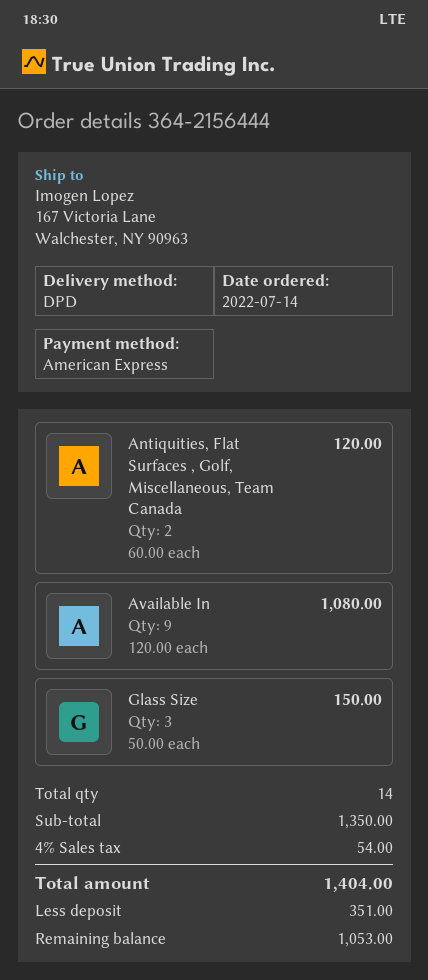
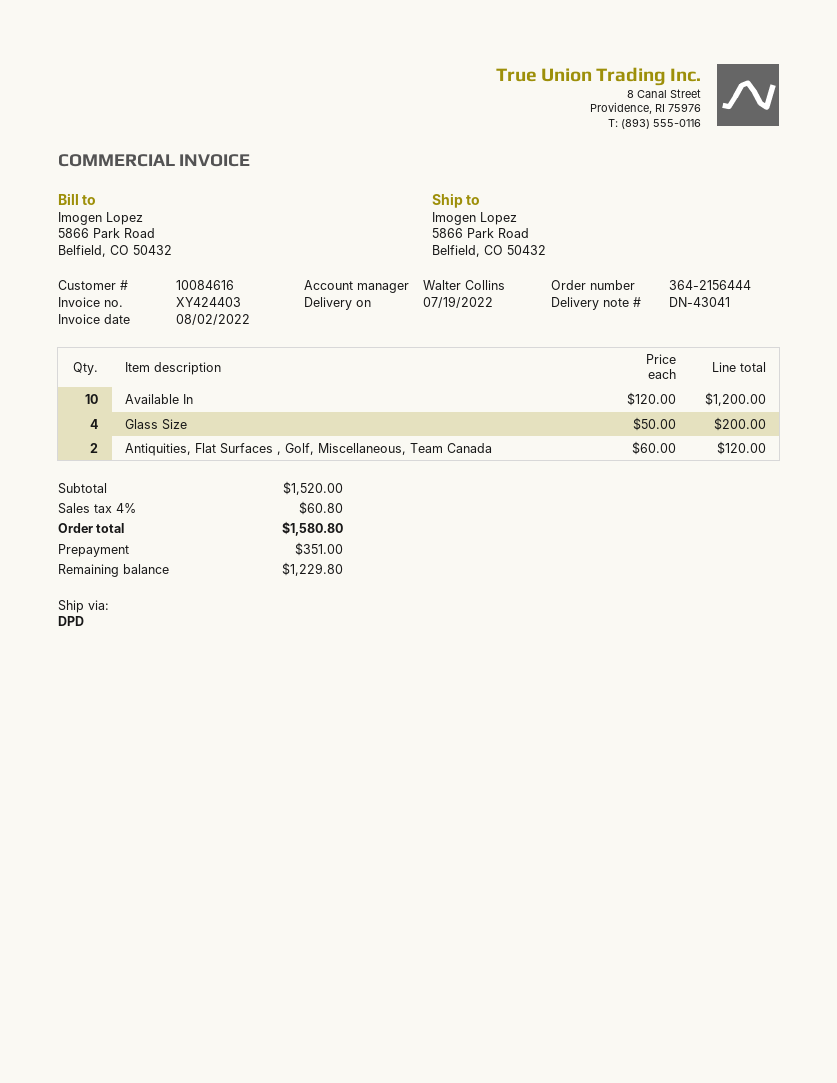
ship to: 167 Victoria Lane, Walchester, NY 90963 -> 5866 Park Road, Belfield, CO 50432
Available In: 9 x 120.00 = 1080.00 -> 10 x 120.00 = 1200.00
Glass Size: 3 x 50.00 = 150.00 -> 4 x 50.00 = 200.00
subtotal: 1350.00 -> 1520.00
tax: 4% = 54.00 -> 4% = 60.80
total: 1404.00 -> 1580.80
balance: 1053.00 -> 1229.80

